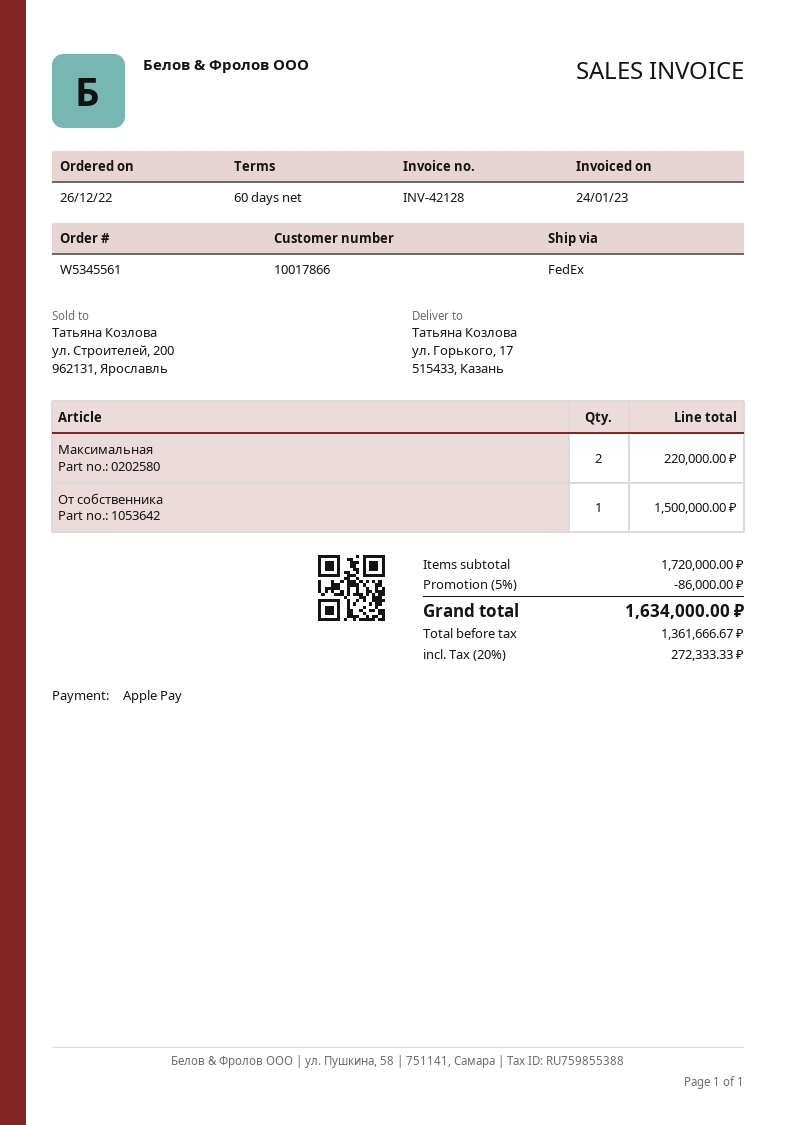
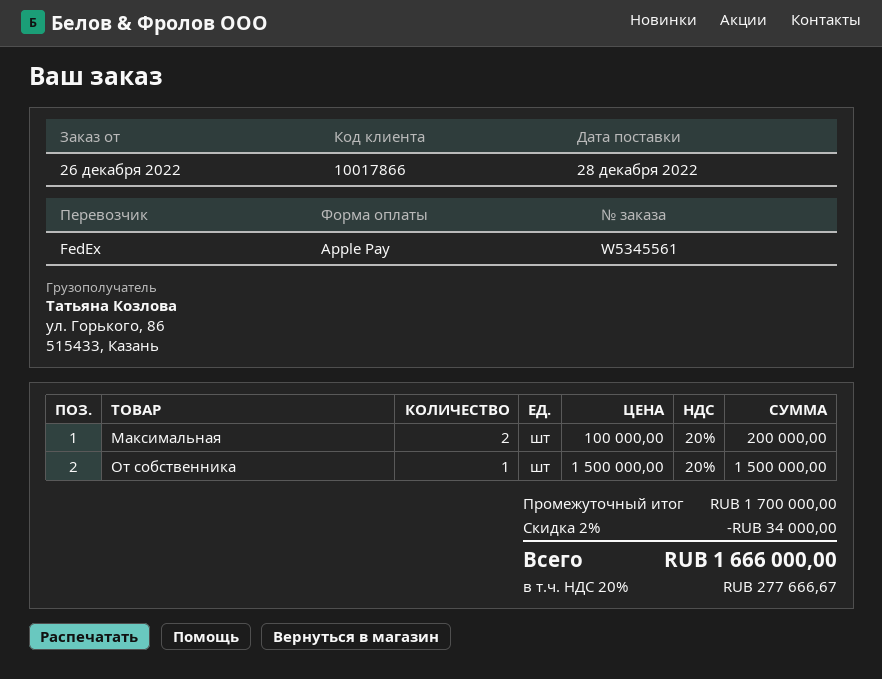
ship to: ул. Горького, 17, 515433, Казань -> ул. Горького, 86, 515433, Казань
Максимальная: 2 for 220000.00 -> 2 for 200000.00
subtotal: 1720000.00 -> 1700000.00
discount: 5% = 86000.00 -> 2% = 34000.00
tax: 20% = 272333.33 -> 20% = 277666.67
total: 1634000.00 -> 1666000.00

